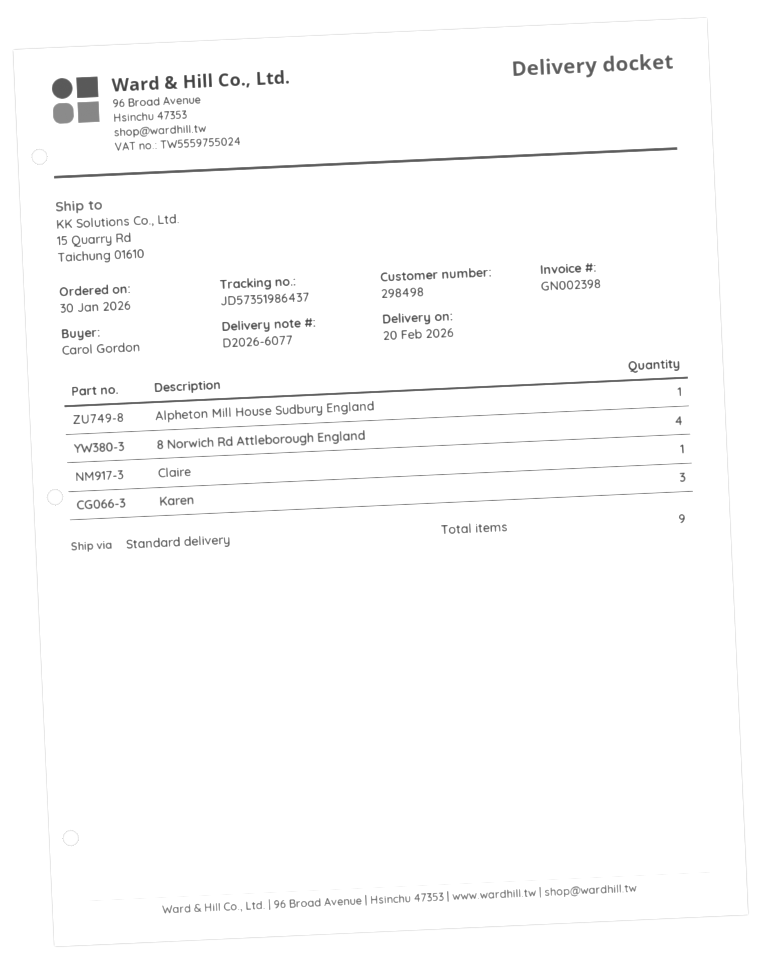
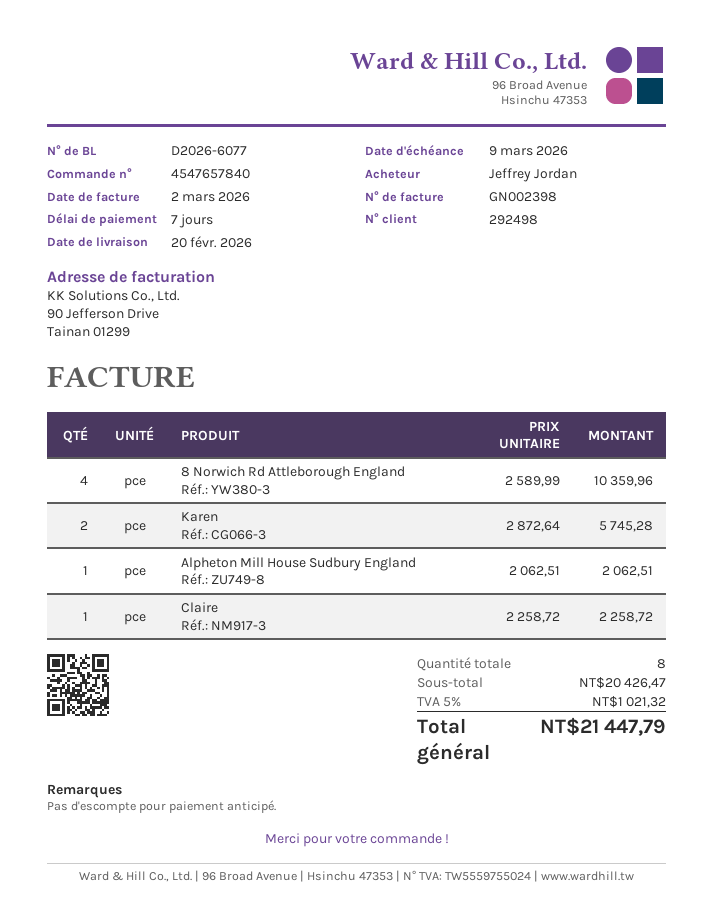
customer number: 298498 -> 292498
ordered by: Carol Gordon -> Jeffrey Jordan
Karen: 3 -> 2
total quantity: 9 -> 8

